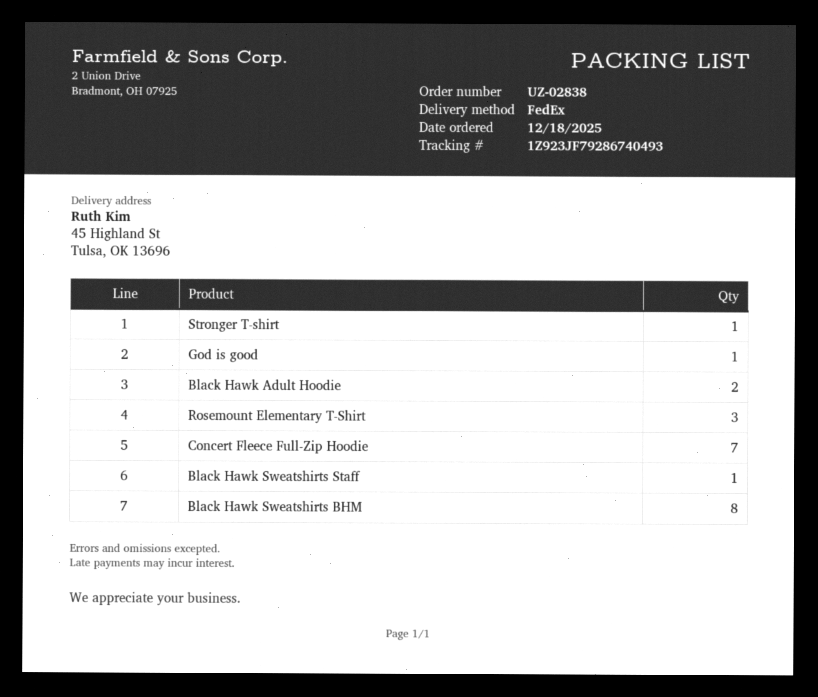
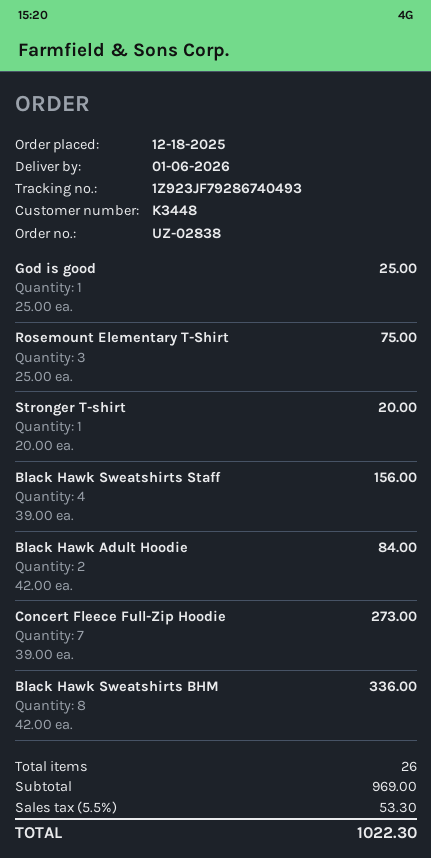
Black Hawk Sweatshirts Staff: 1 -> 4

